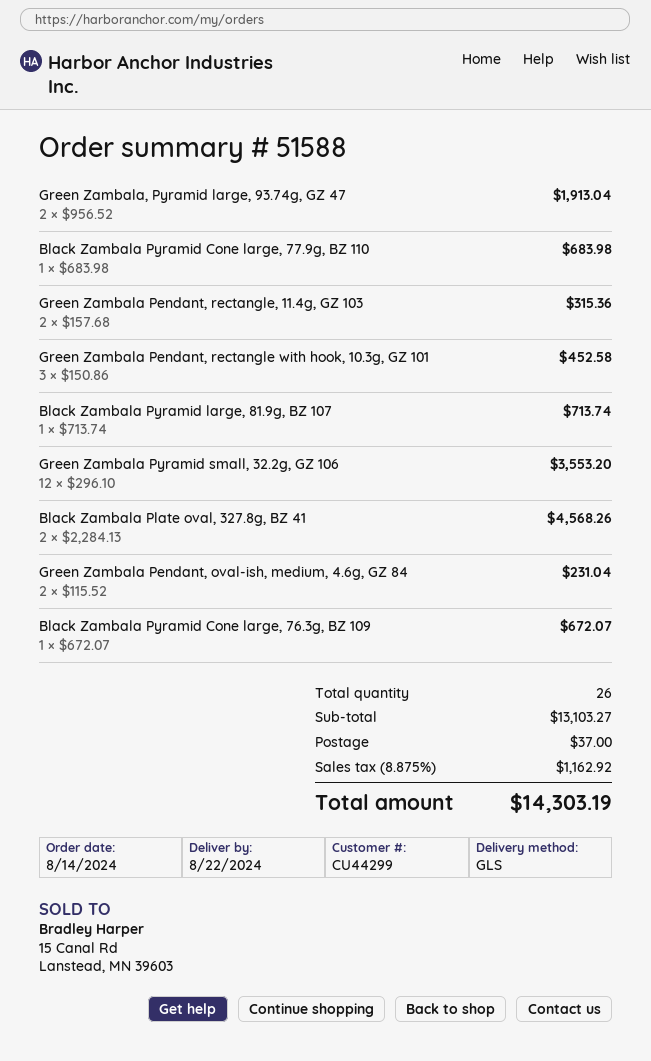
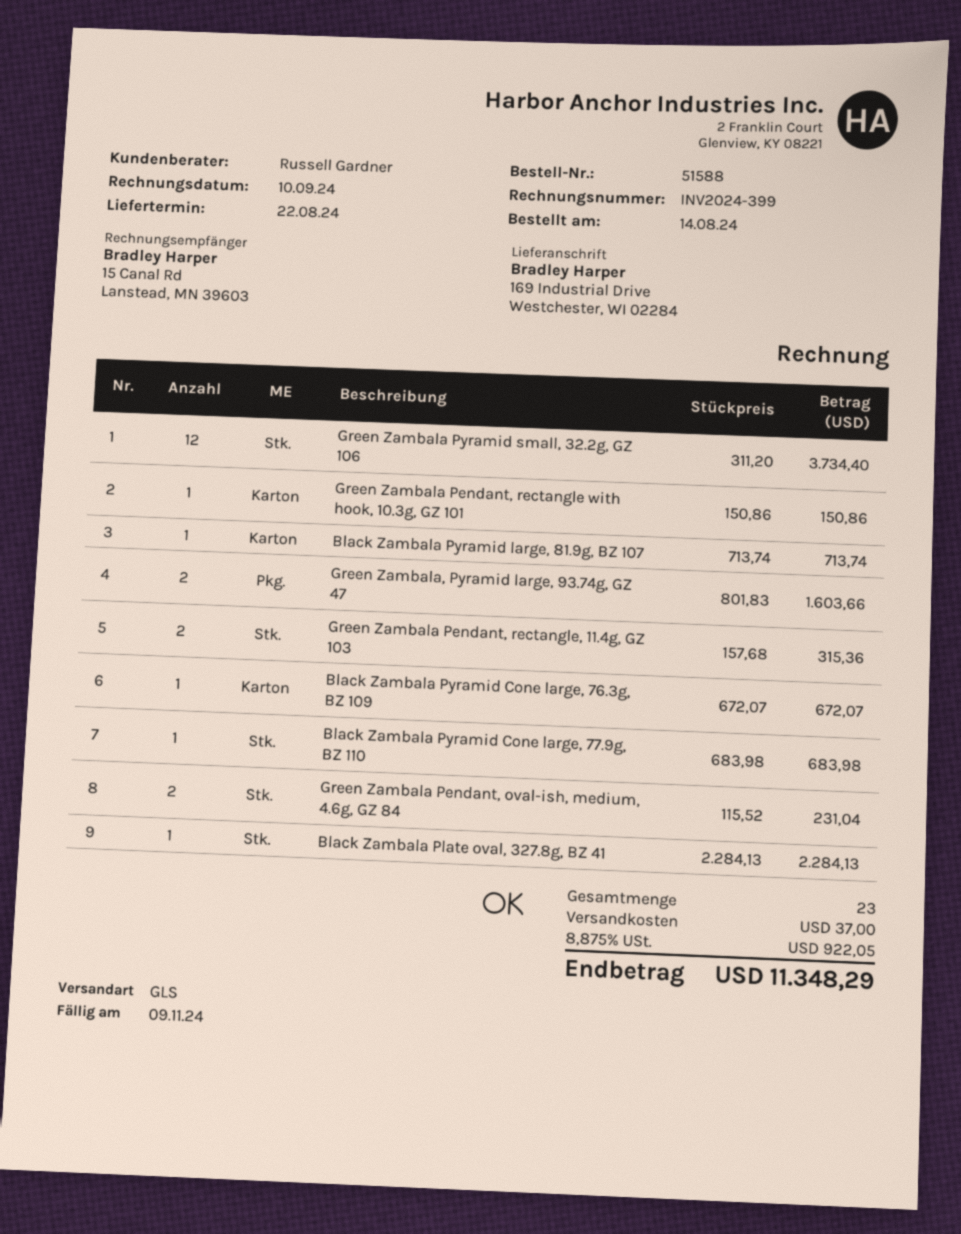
Green Zambala, Pyramid large, 93.74g, GZ 47: 2 x 956.52 = 1913.04 -> 2 x 801.83 = 1603.66
Green Zambala Pendant, rectangle with hook, 10.3g, GZ 101: 3 x 150.86 = 452.58 -> 1 x 150.86 = 150.86
Green Zambala Pyramid small, 32.2g, GZ 106: 12 x 296.10 = 3553.20 -> 12 x 311.20 = 3734.40
Black Zambala Plate oval, 327.8g, BZ 41: 2 x 2284.13 = 4568.26 -> 1 x 2284.13 = 2284.13
total quantity: 26 -> 23
tax: 8.875% = 1162.92 -> 8.875% = 922.05
total: 14303.19 -> 11348.29

